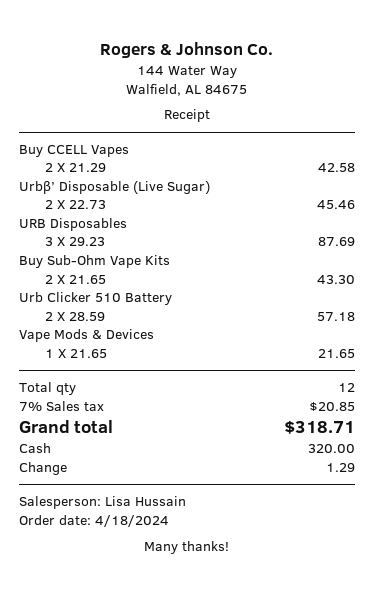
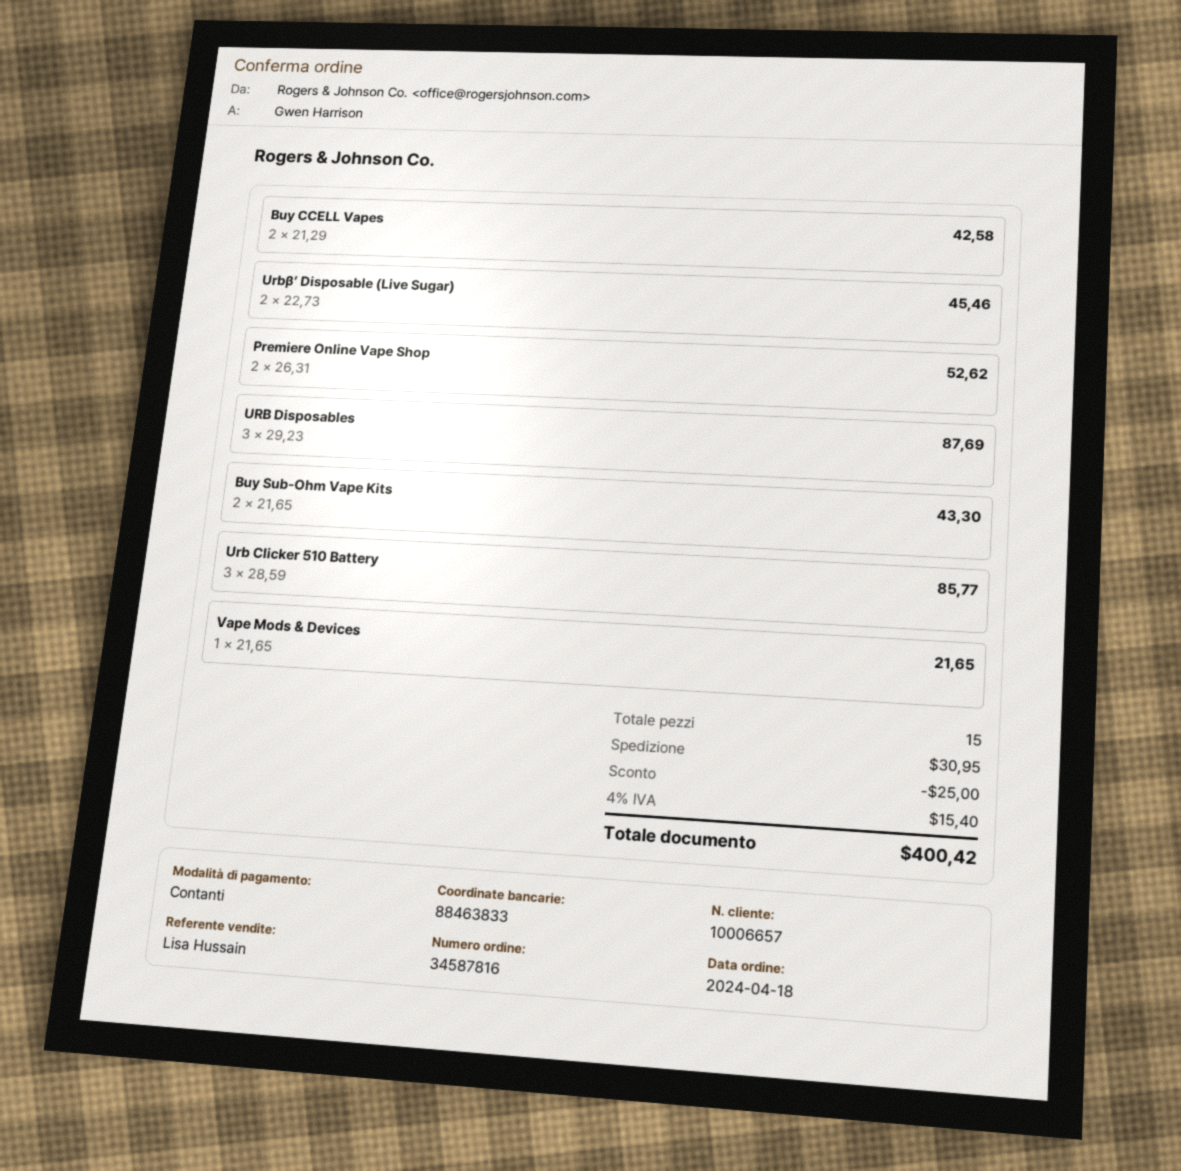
Urb Clicker 510 Battery: 2 x 28.59 = 57.18 -> 3 x 28.59 = 85.77
Premiere Online Vape Shop: none -> 2 x 26.31 = 52.62
total quantity: 12 -> 15
discount: none -> 25.00
shipping: none -> 30.95
tax: 7% = 20.85 -> 4% = 15.40
total: 318.71 -> 400.42

